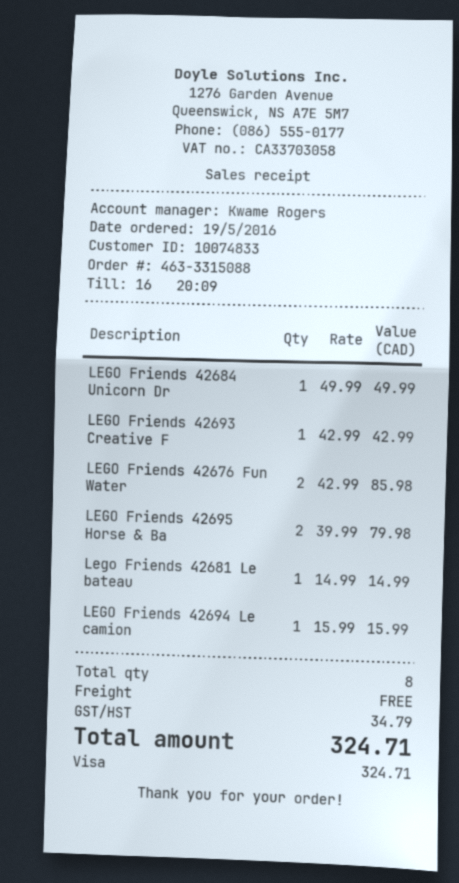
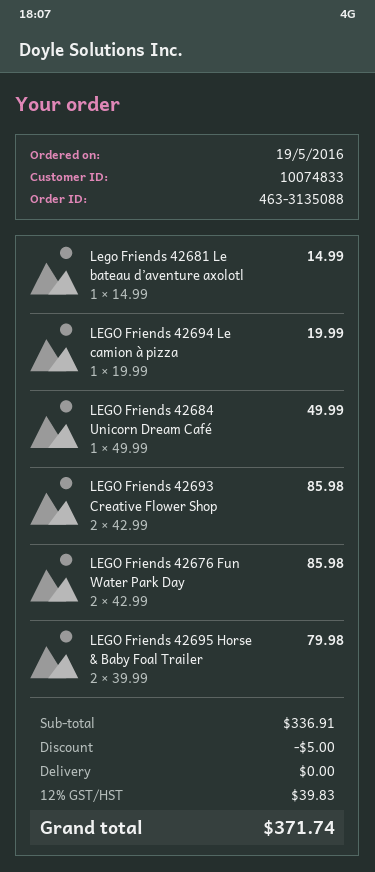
order number: 463-3315088 -> 463-3135088
LEGO Friends 42693 Creative F: 1 x 42.99 = 42.99 -> 2 x 42.99 = 85.98
LEGO Friends 42694 Le camion: 1 x 15.99 = 15.99 -> 1 x 19.99 = 19.99
discount: none -> 5.00
tax: 34.79 -> 39.83
total: 324.71 -> 371.74

